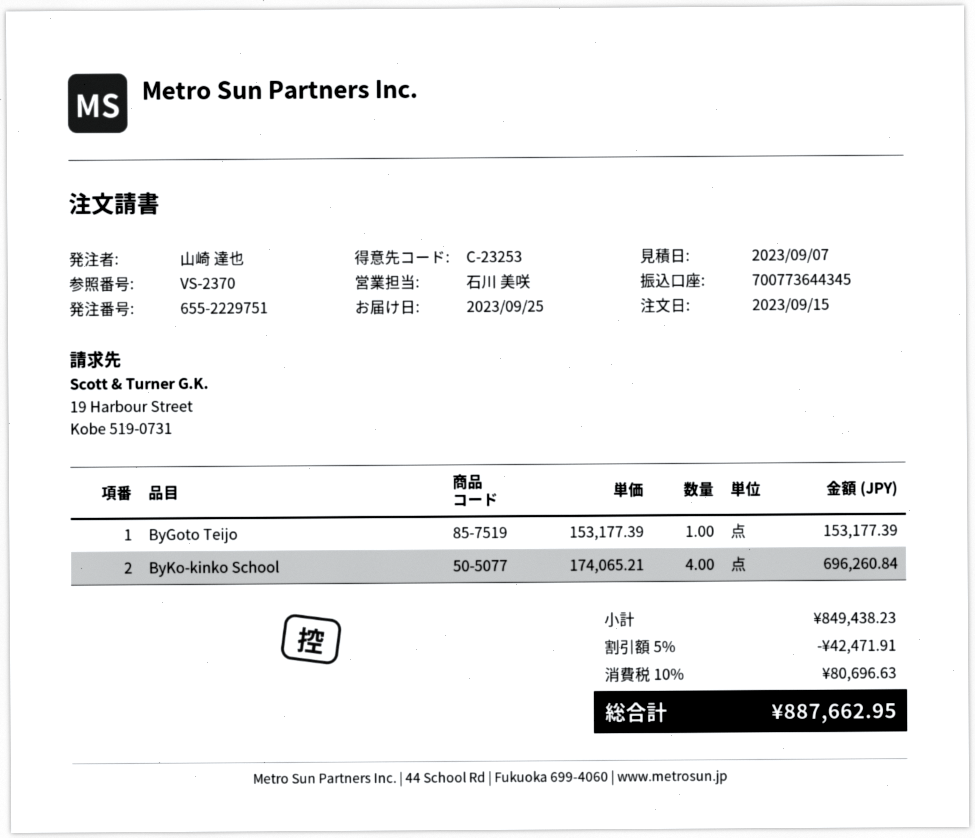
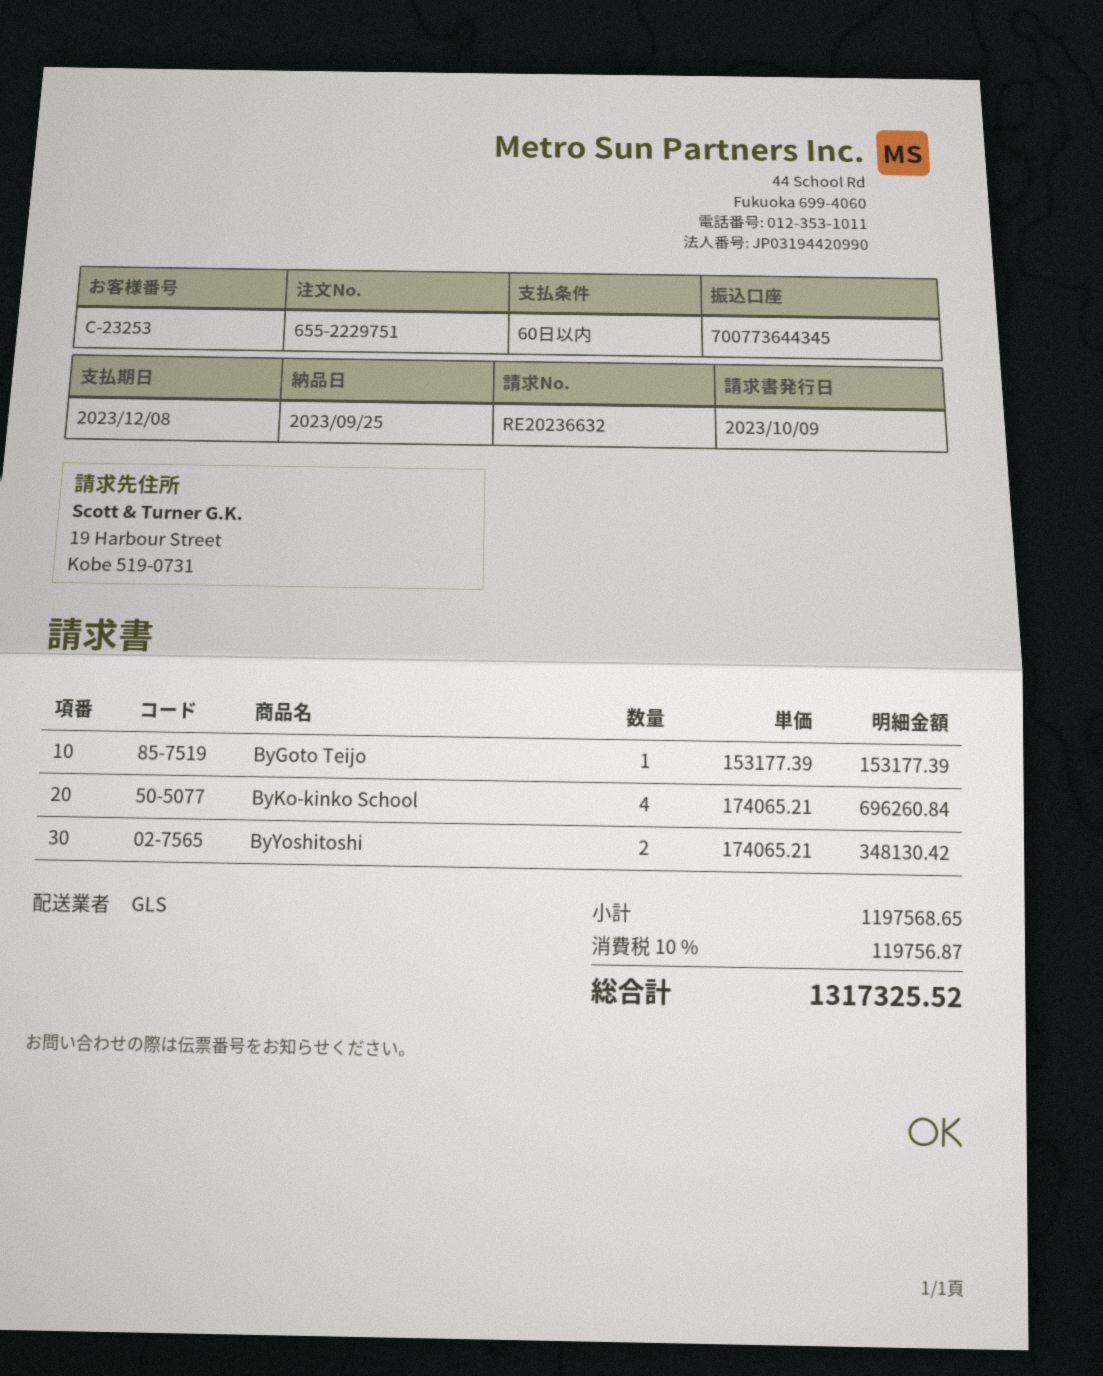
ByYoshitoshi: none -> 2 x 174065.21 = 348130.42
subtotal: 849438.23 -> 1197568.65
discount: 5% = 42471.91 -> none
tax: 10% = 80696.63 -> 10% = 119756.87
total: 887662.95 -> 1317325.52

